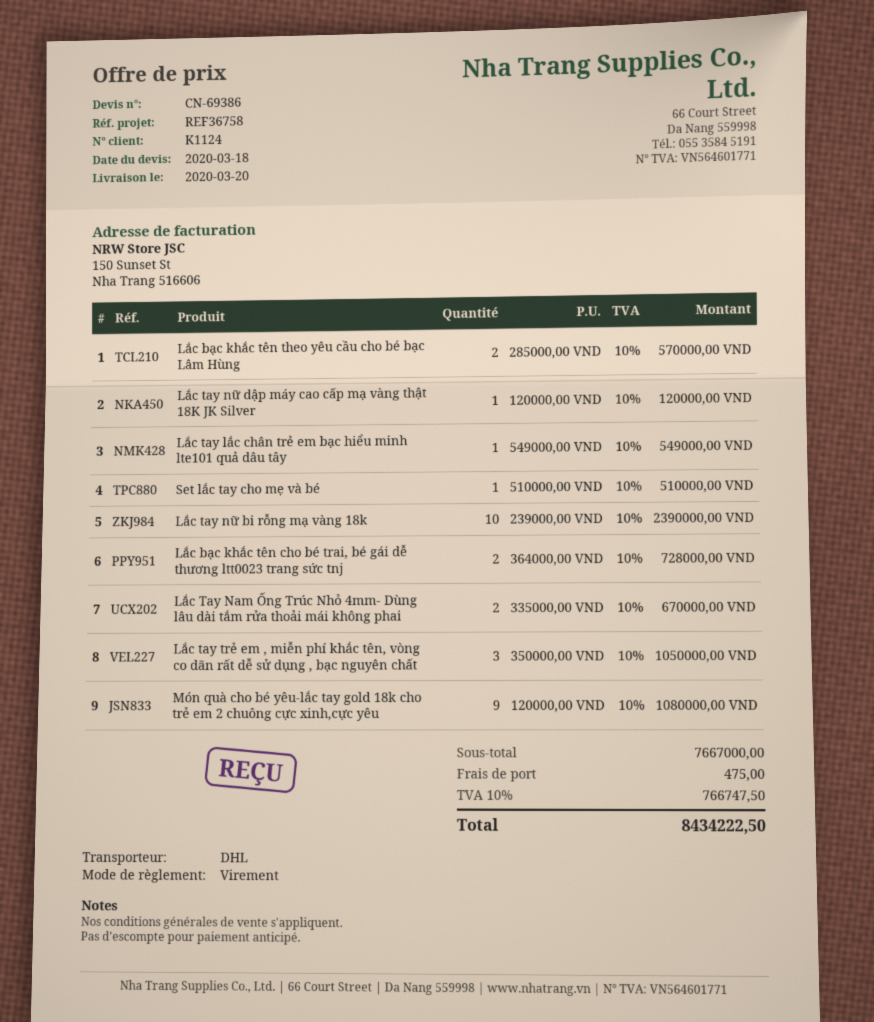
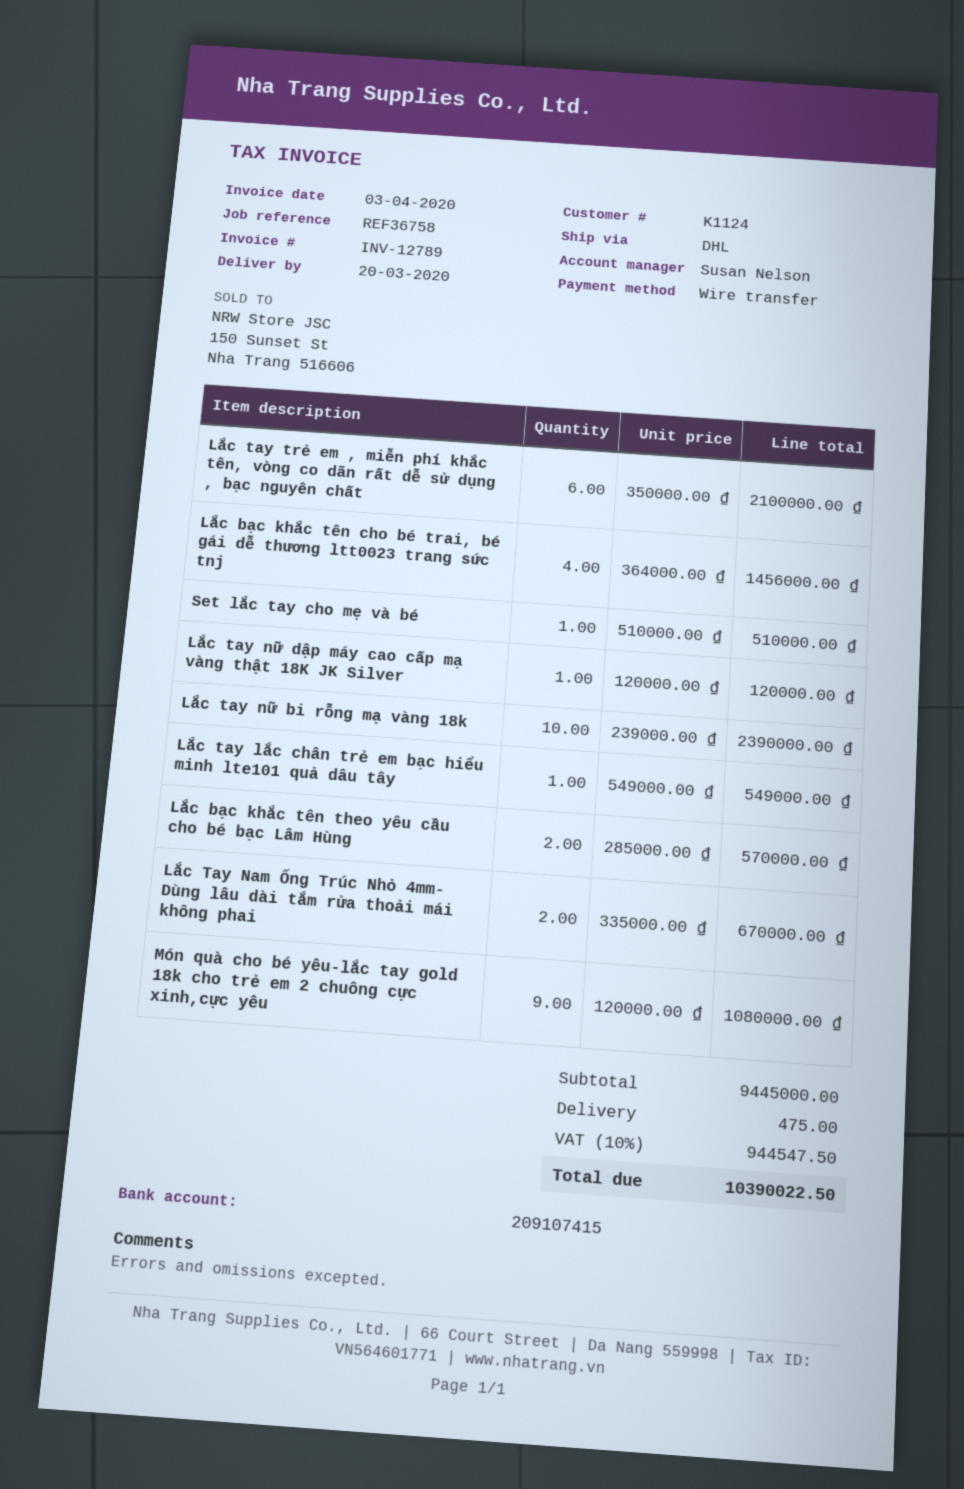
Lắc bạc khắc tên cho bé trai, bé gái dễ thương ltt0023 trang sức tnj: 2 x 364000.00 = 728000.00 -> 4 x 364000.00 = 1456000.00
Lắc tay trẻ em , miễn phí khắc tên, vòng co dãn rất dễ sử dụng , bạc nguyên chất: 3 x 350000.00 = 1050000.00 -> 6 x 350000.00 = 2100000.00
subtotal: 7667000.00 -> 9445000.00
tax: 10% = 766747.50 -> 10% = 944547.50
total: 8434222.50 -> 10390022.50

